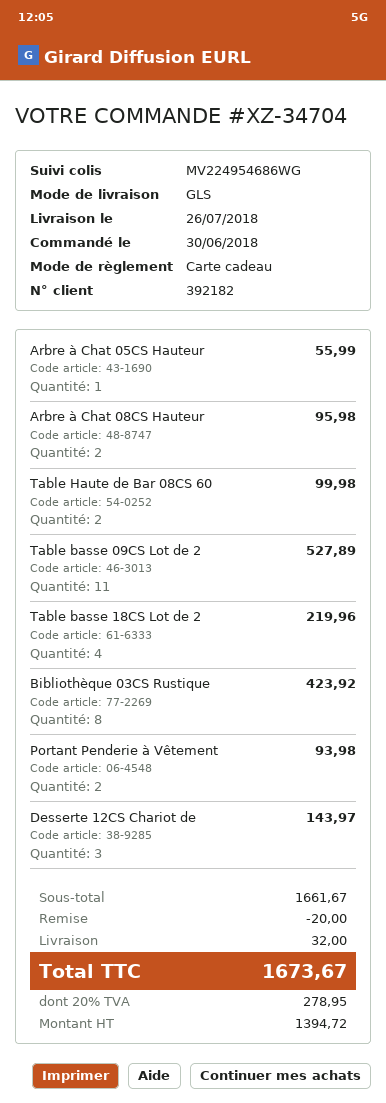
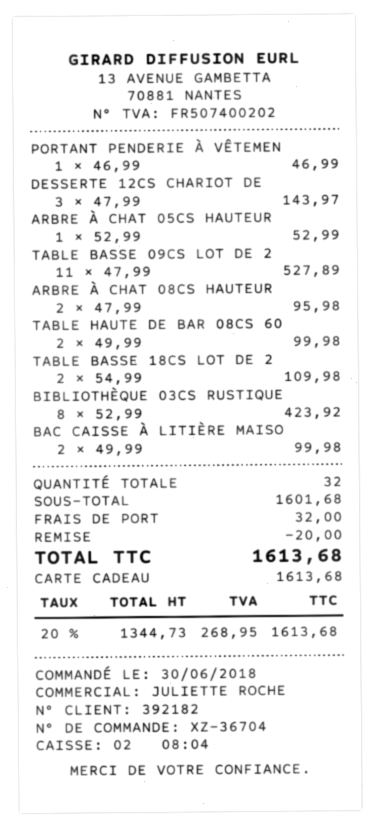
order number: XZ-34704 -> XZ-36704
Arbre à Chat 05CS Hauteur: 1 for 55.99 -> 1 for 52.99
Table basse 18CS Lot de 2: 4 for 219.96 -> 2 for 109.98
Portant Penderie à Vêtement: 2 for 93.98 -> 1 for 46.99
BAC CAISSE À LITIÈRE MAISO: none -> 2 for 99.98
subtotal: 1661.67 -> 1601.68
net: 1394.72 -> 1344.73
tax: 20% = 278.95 -> 20% = 268.95
total: 1673.67 -> 1613.68

